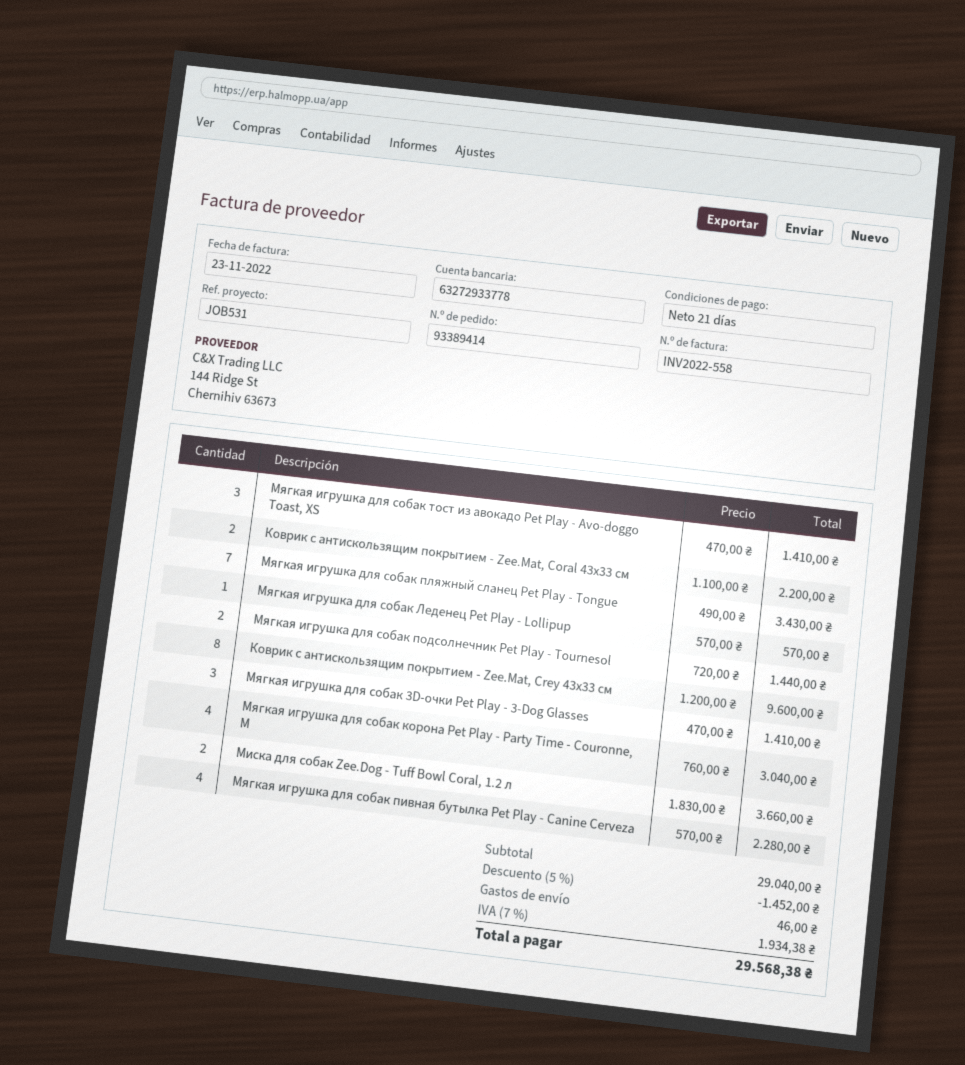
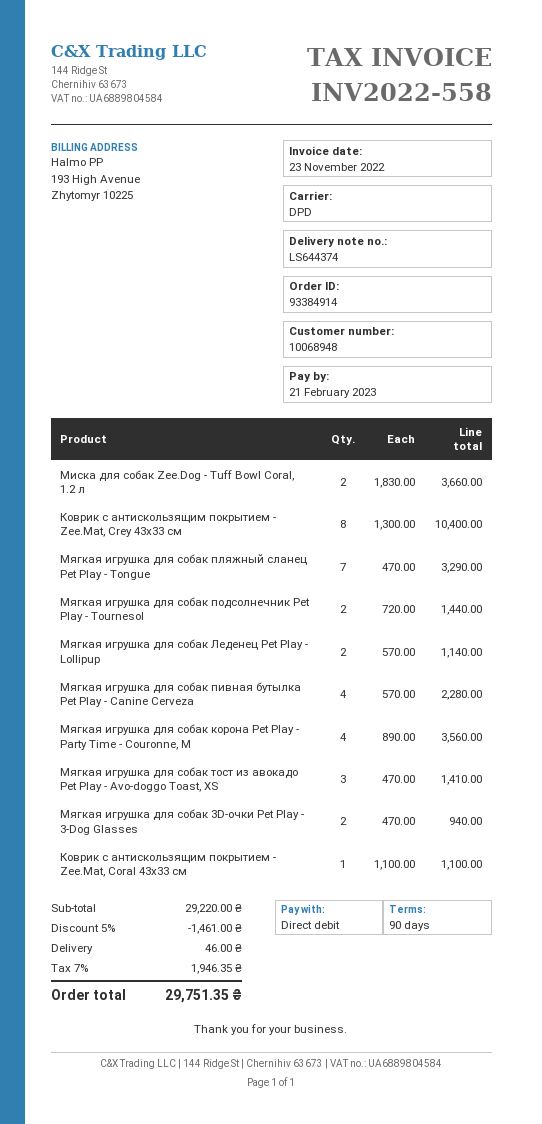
order number: 93389414 -> 93384914
payment terms: 21 days -> 90 days
Коврик с антискользящим покрытием - Zee.Mat, Coral 43x33 см: 2 x 1100.00 = 2200.00 -> 1 x 1100.00 = 1100.00
Мягкая игрушка для собак пляжный сланец Pet Play - Tongue: 7 x 490.00 = 3430.00 -> 7 x 470.00 = 3290.00
Мягкая игрушка для собак Леденец Pet Play - Lollipup: 1 x 570.00 = 570.00 -> 2 x 570.00 = 1140.00
Коврик с антискользящим покрытием - Zee.Mat, Crey 43x33 см: 8 x 1200.00 = 9600.00 -> 8 x 1300.00 = 10400.00
Мягкая игрушка для собак 3D-очки Pet Play - 3-Dog Glasses: 3 x 470.00 = 1410.00 -> 2 x 470.00 = 940.00
Мягкая игрушка для собак корона Pet Play - Party Time - Couronne, M: 4 x 760.00 = 3040.00 -> 4 x 890.00 = 3560.00
subtotal: 29040.00 -> 29220.00
discount: 5% = 1452.00 -> 5% = 1461.00
tax: 7% = 1934.38 -> 7% = 1946.35
total: 29568.38 -> 29751.35

